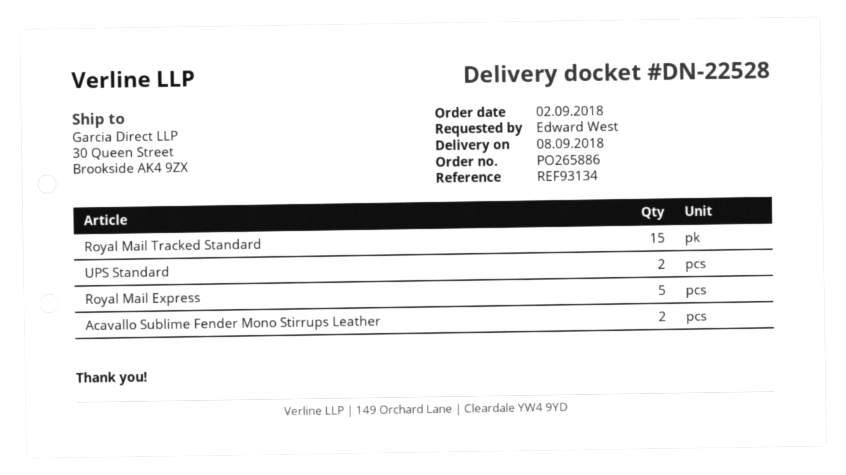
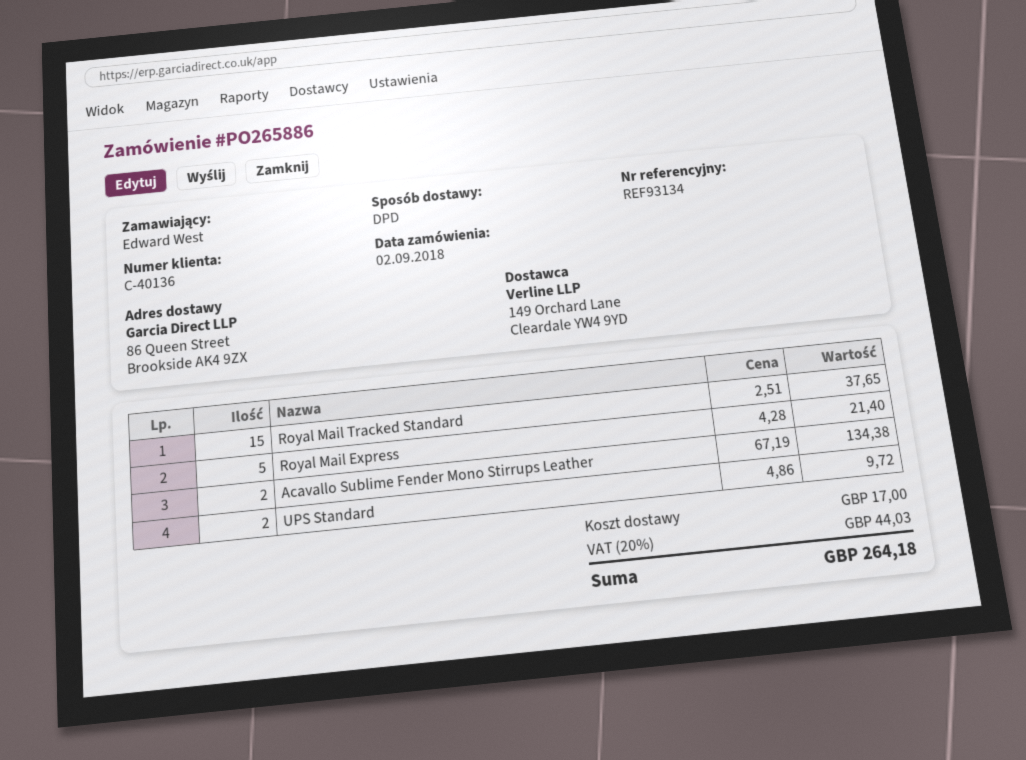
ship to: 30 Queen Street, Brookside AK4 9ZX -> 86 Queen Street, Brookside AK4 9ZX

